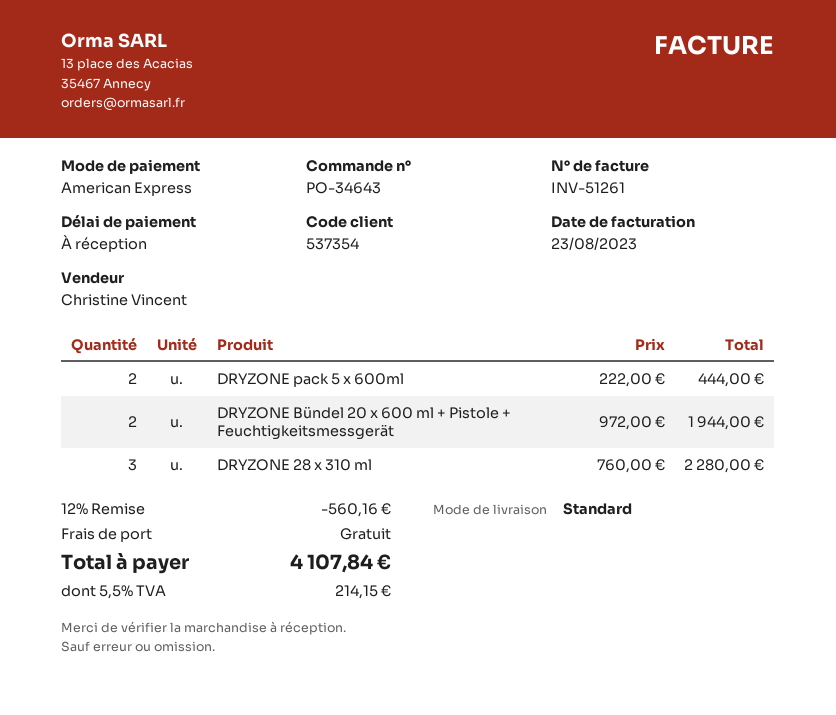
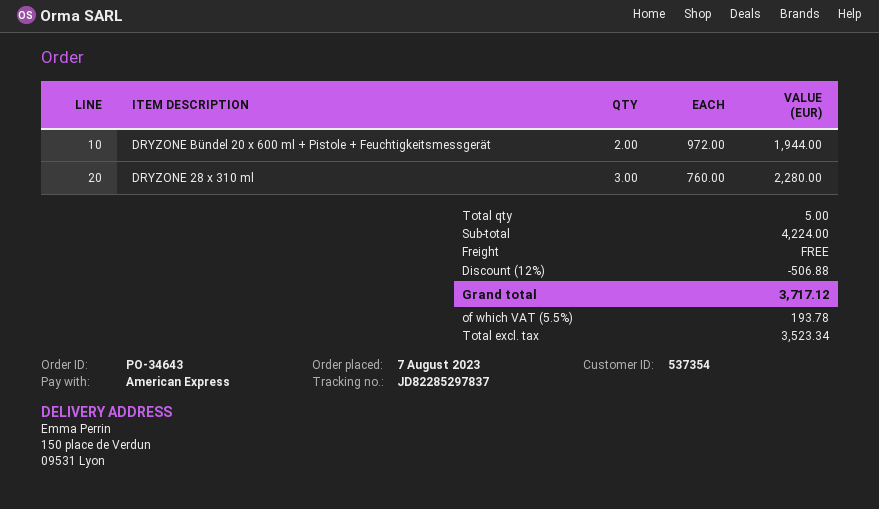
DRYZONE pack 5 x 600ml: 2 x 222.00 = 444.00 -> none
discount: 12% = 560.16 -> 12% = 506.88
tax: 5.5% = 214.15 -> 5.5% = 193.78
total: 4107.84 -> 3717.12

